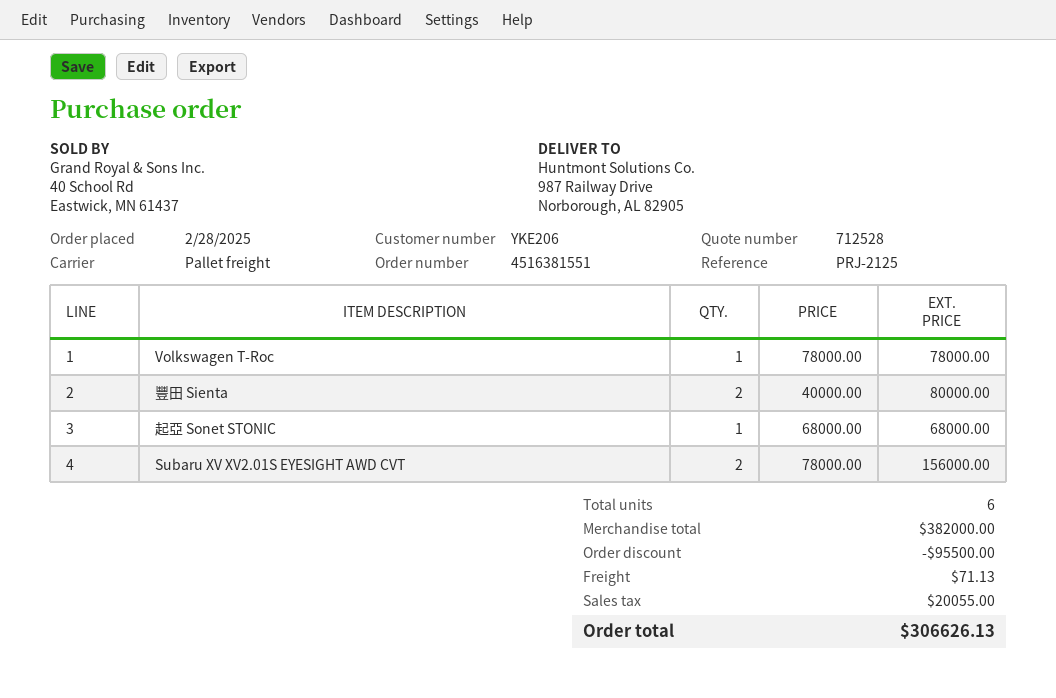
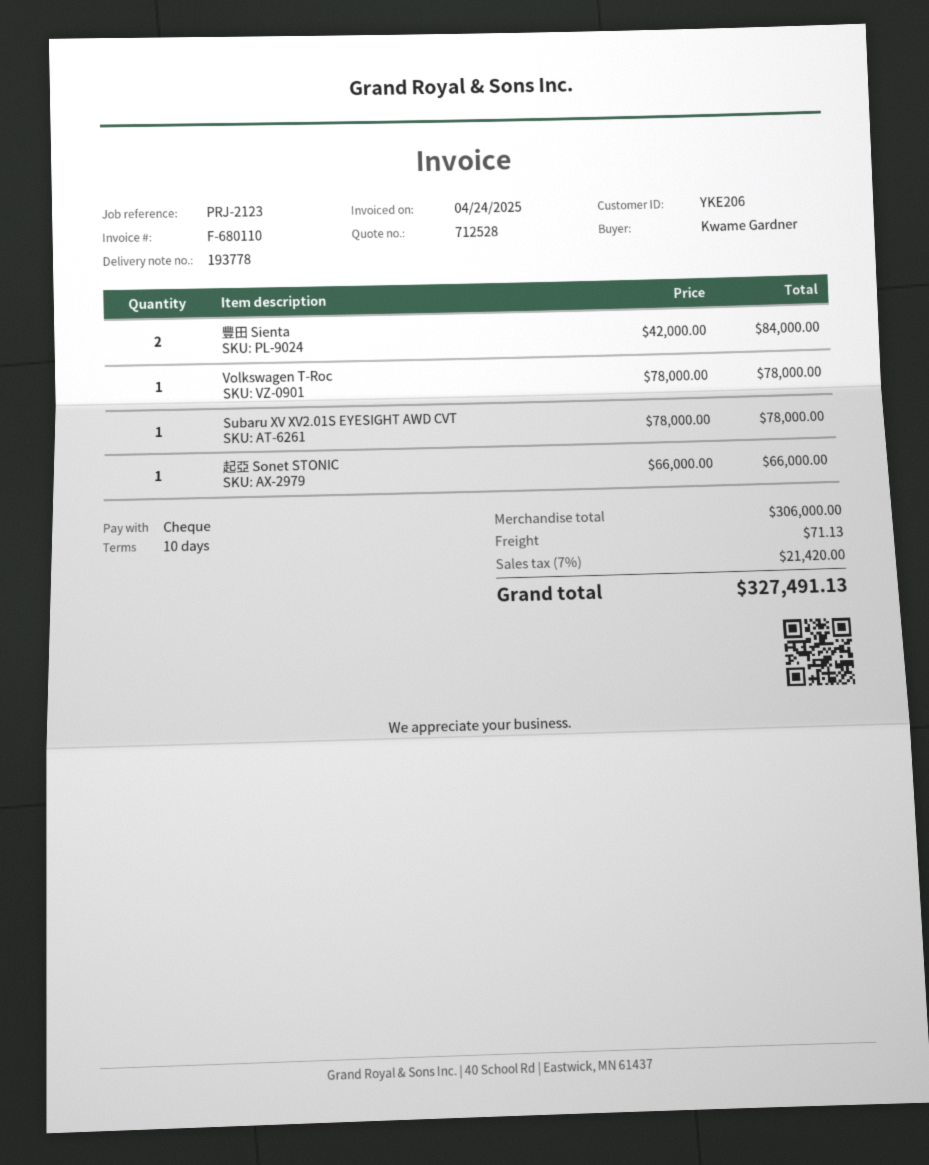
reference: PRJ-2125 -> PRJ-2123
豐田 Sienta: 2 x 40000.00 = 80000.00 -> 2 x 42000.00 = 84000.00
起亞 Sonet STONIC: 1 x 68000.00 = 68000.00 -> 1 x 66000.00 = 66000.00
Subaru XV XV2.01S EYESIGHT AWD CVT: 2 x 78000.00 = 156000.00 -> 1 x 78000.00 = 78000.00
subtotal: 382000.00 -> 306000.00
discount: 95500.00 -> none
tax: 20055.00 -> 21420.00
total: 306626.13 -> 327491.13

